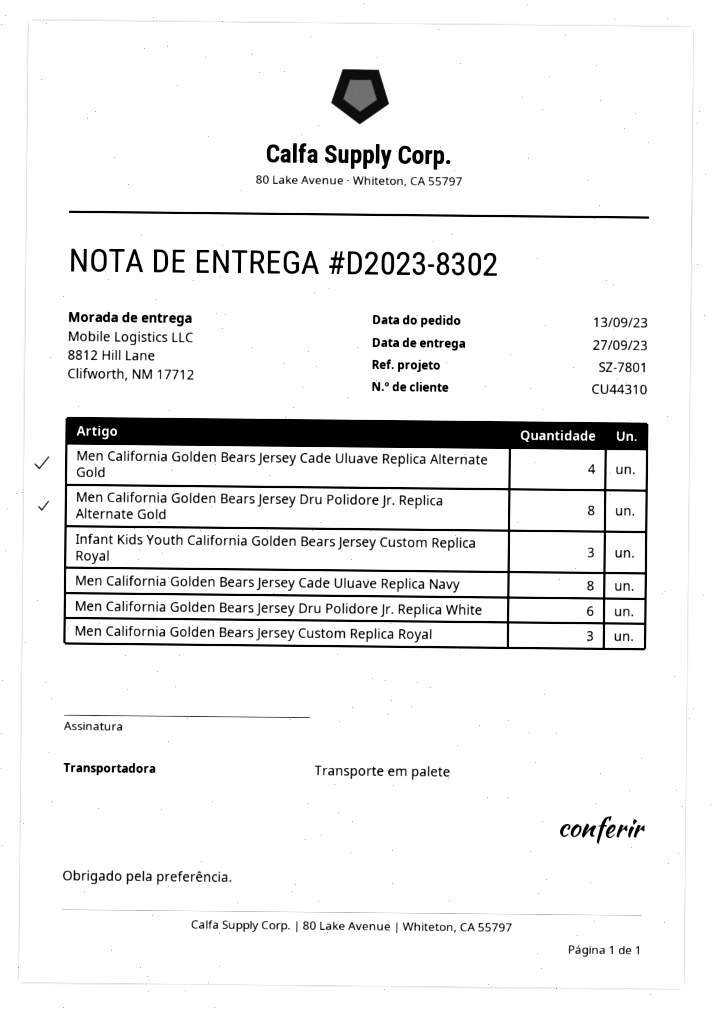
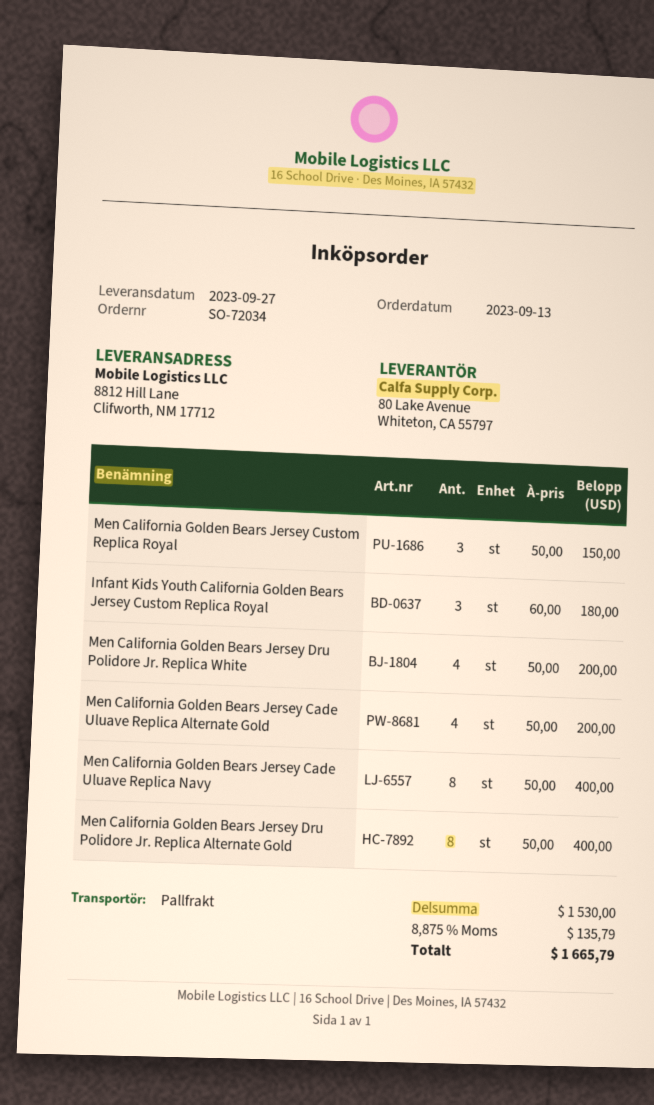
Men California Golden Bears Jersey Dru Polidore Jr. Replica White: 6 -> 4

